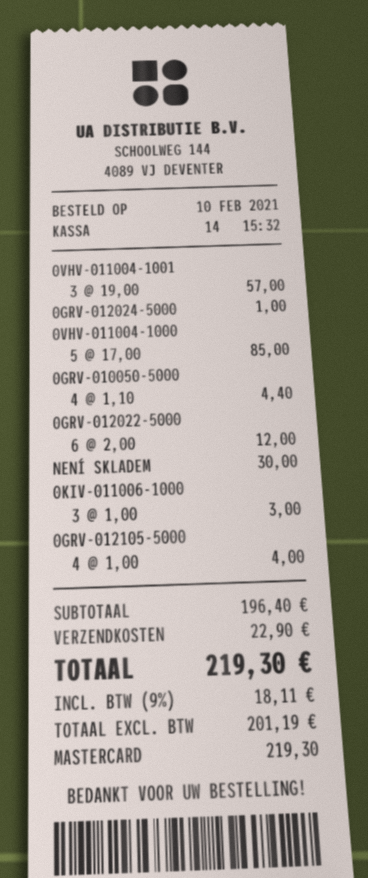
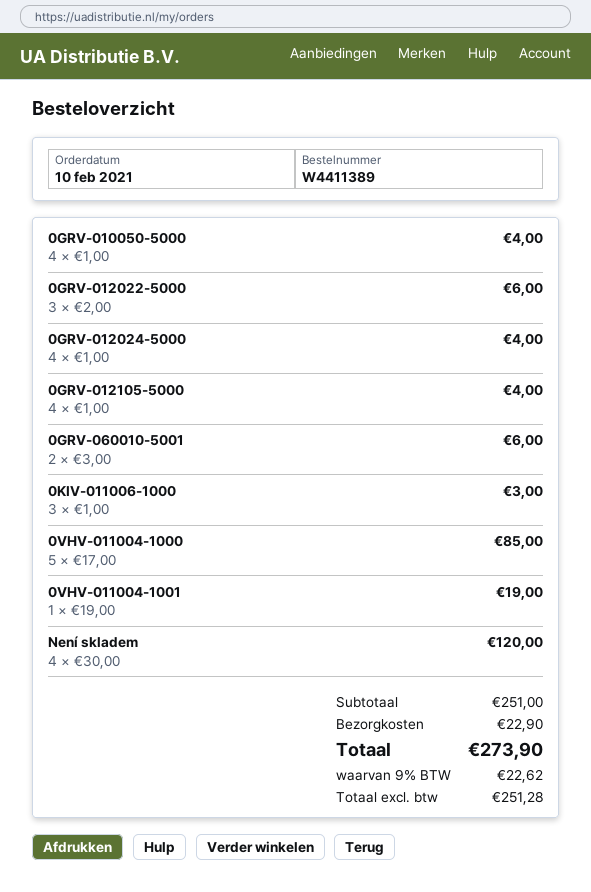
0VHV-011004-1001: 3 x 19.00 = 57.00 -> 1 x 19.00 = 19.00
0GRV-012024-5000: 1 x 1.00 = 1.00 -> 4 x 1.00 = 4.00
0GRV-010050-5000: 4 x 1.10 = 4.40 -> 4 x 1.00 = 4.00
0GRV-012022-5000: 6 x 2.00 = 12.00 -> 3 x 2.00 = 6.00
NENÍ SKLADEM: 1 x 30.00 = 30.00 -> 4 x 30.00 = 120.00
0GRV-060010-5001: none -> 2 x 3.00 = 6.00
subtotal: 196.40 -> 251.00
net: 201.19 -> 251.28
tax: 9% = 18.11 -> 9% = 22.62
total: 219.30 -> 273.90

